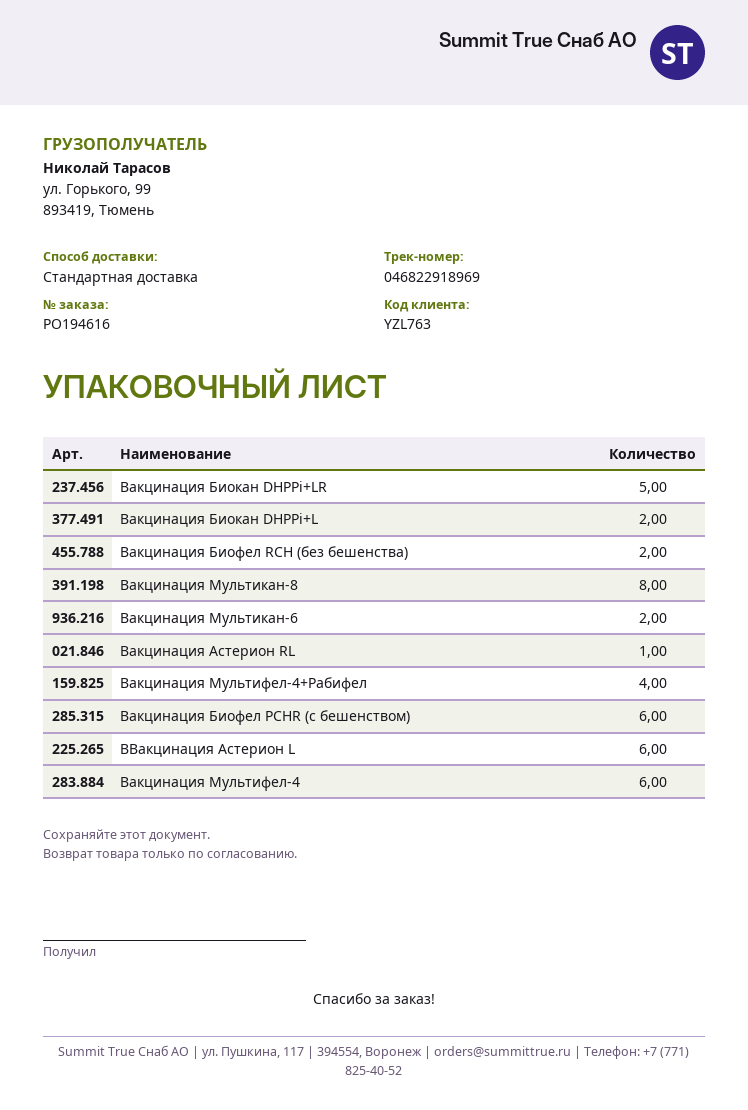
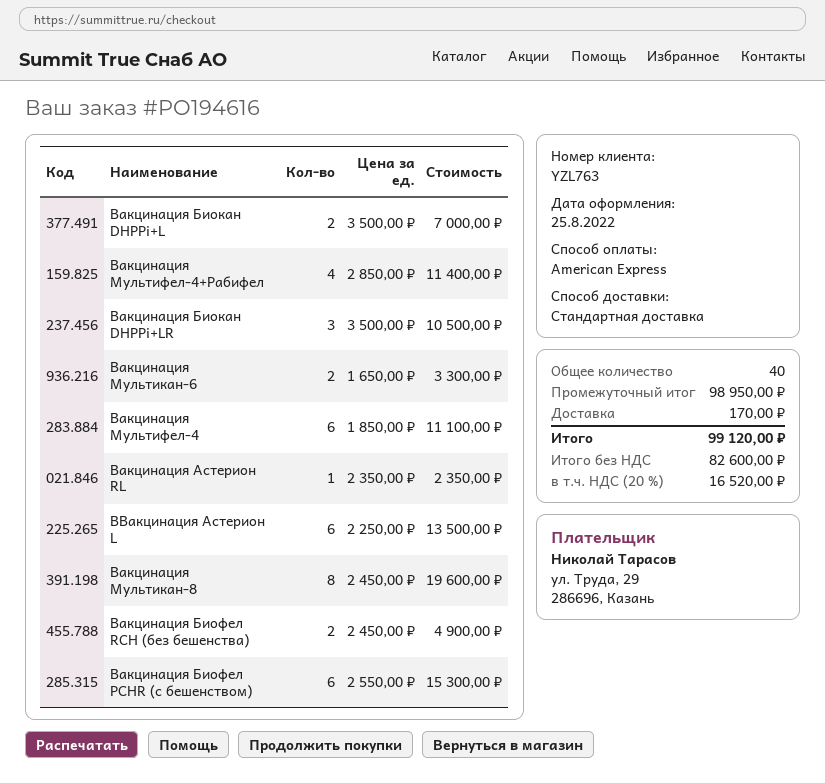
Вакцинация Биокан DHPPi+LR: 5 -> 3

